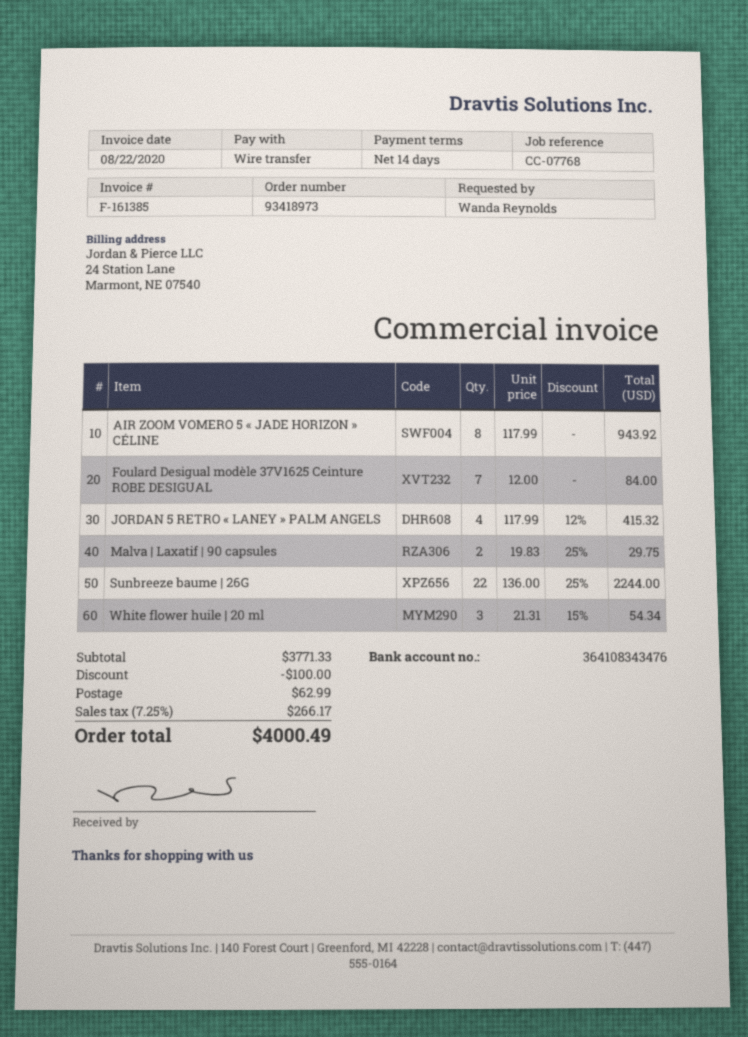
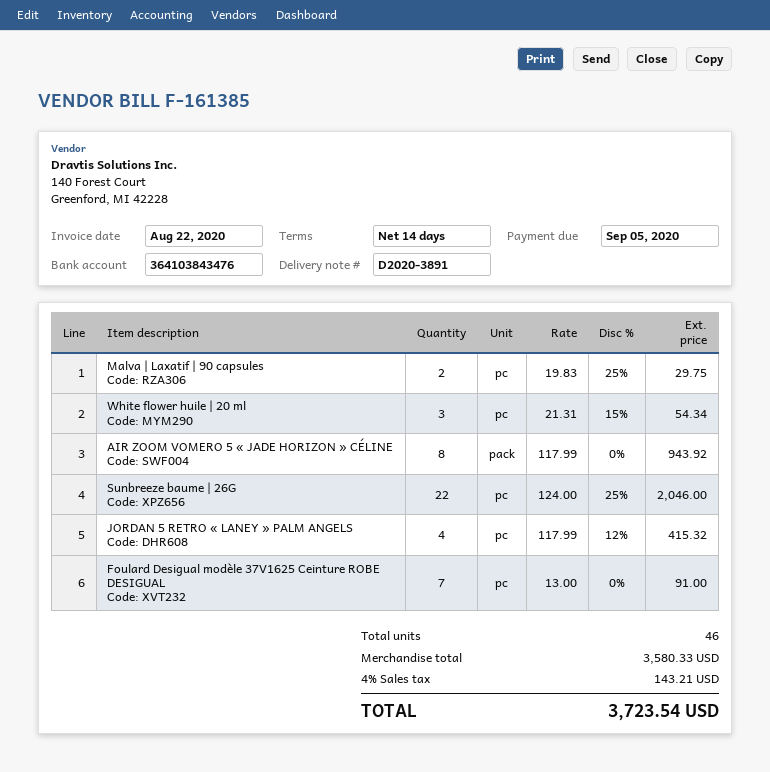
bank account: 364108343476 -> 364103843476
Foulard Desigual modèle 37V1625 Ceinture ROBE DESIGUAL: 7 x 12.00 = 84.00 -> 7 x 13.00 = 91.00
Sunbreeze baume | 26G: 22 x 136.00 - 25% = 2244.00 -> 22 x 124.00 - 25% = 2046.00
subtotal: 3771.33 -> 3580.33
discount: 100.00 -> none
shipping: 62.99 -> none
tax: 7.25% = 266.17 -> 4% = 143.21
total: 4000.49 -> 3723.54

